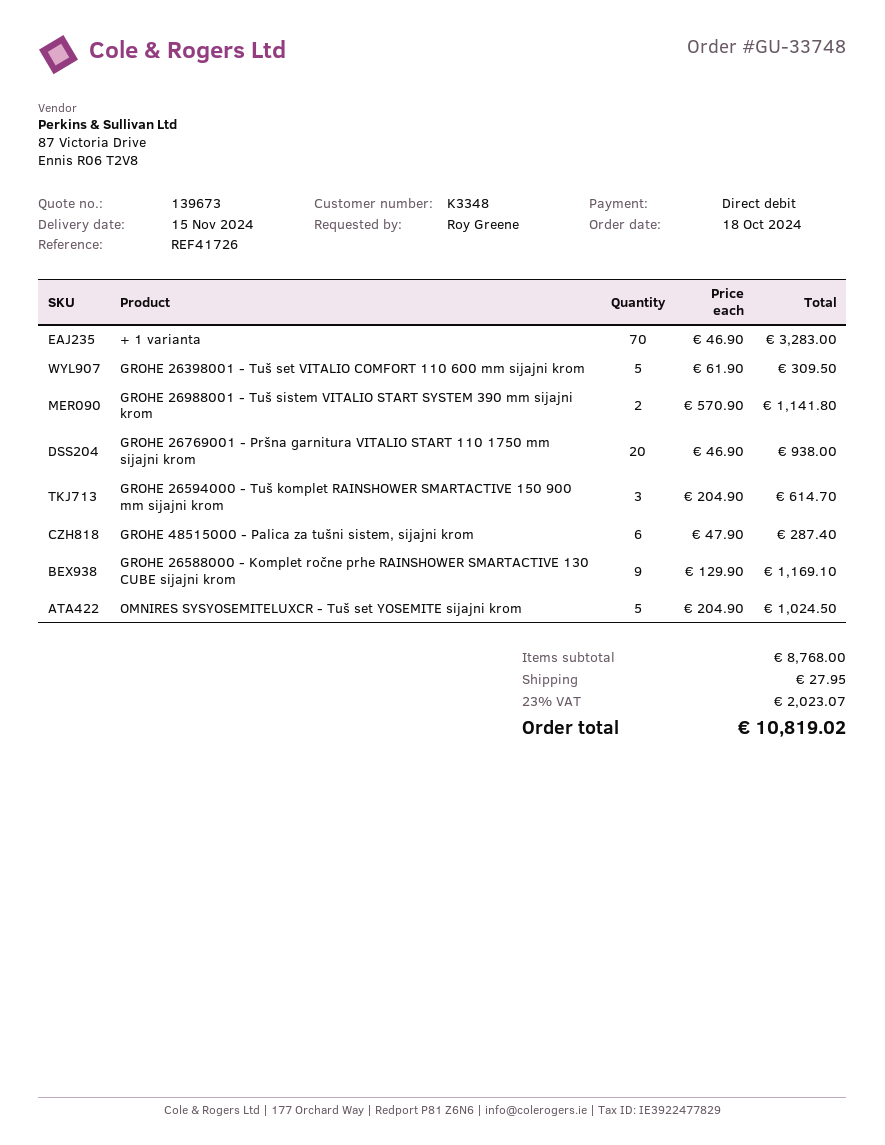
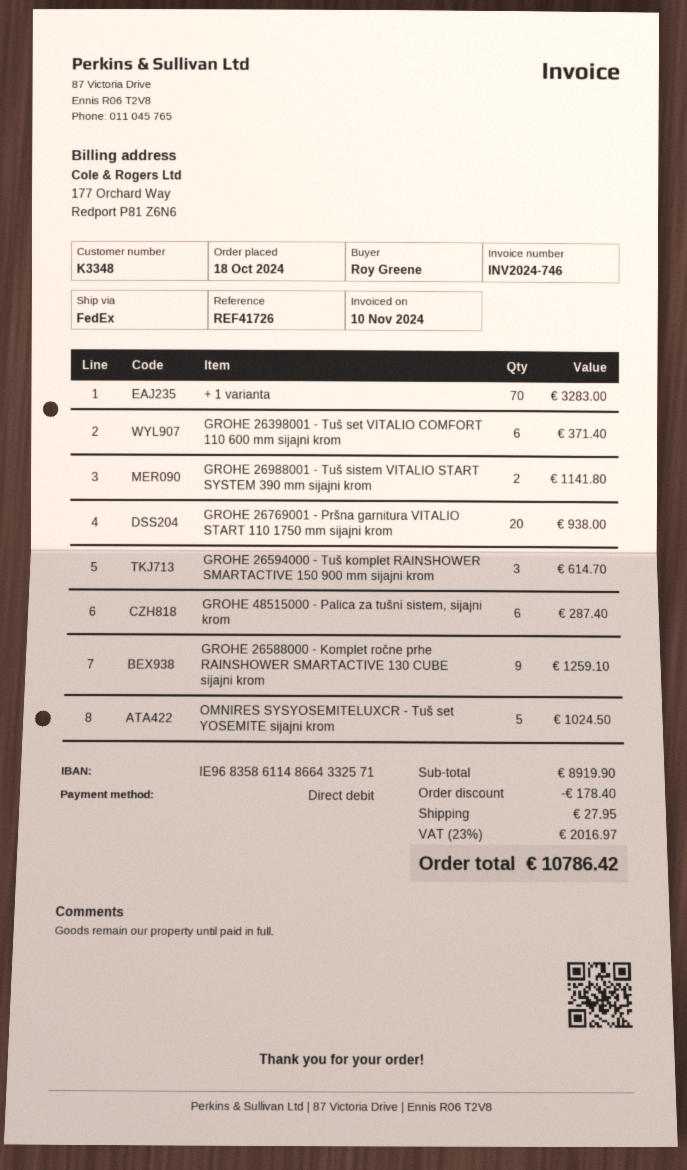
GROHE 26398001 - Tuš set VITALIO COMFORT 110 600 mm sijajni krom: 5 for 309.50 -> 6 for 371.40
GROHE 26588000 - Komplet ročne prhe RAINSHOWER SMARTACTIVE 130 CUBE sijajni krom: 9 for 1169.10 -> 9 for 1259.10
subtotal: 8768.00 -> 8919.90
discount: none -> 178.40
tax: 23% = 2023.07 -> 23% = 2016.97
total: 10819.02 -> 10786.42

